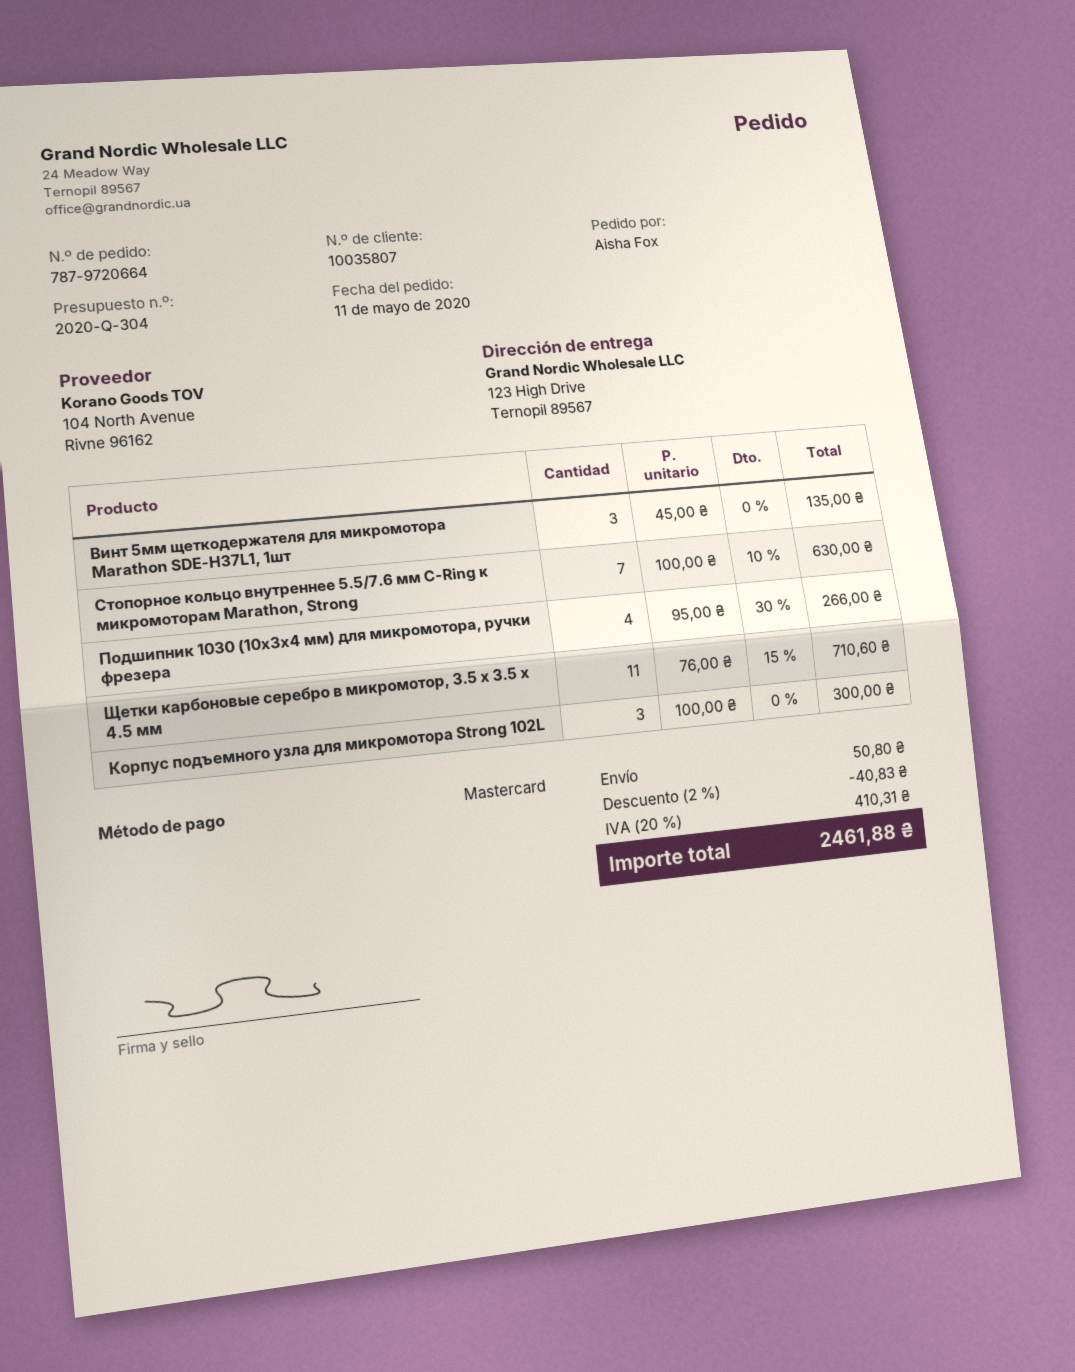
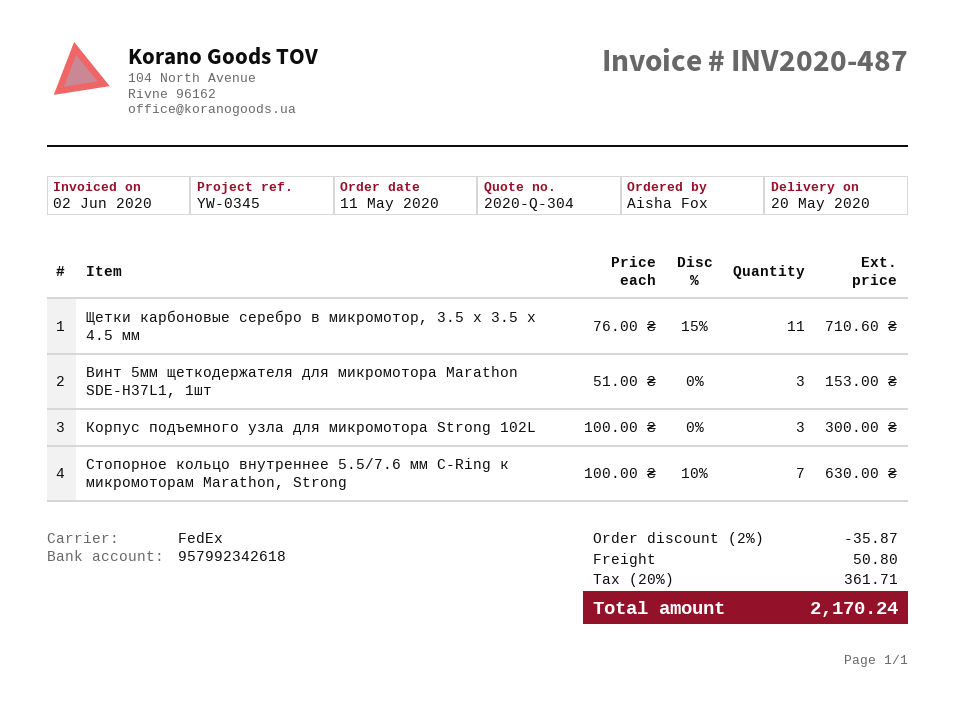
Винт 5мм щеткодержателя для микромотора Marathon SDE-H37L1, 1шт: 3 x 45.00 = 135.00 -> 3 x 51.00 = 153.00
Подшипник 1030 (10x3x4 мм) для микромотора, ручки фрезера: 4 x 95.00 - 30% = 266.00 -> none
discount: 2% = 40.83 -> 2% = 35.87
tax: 20% = 410.31 -> 20% = 361.71
total: 2461.88 -> 2170.24

